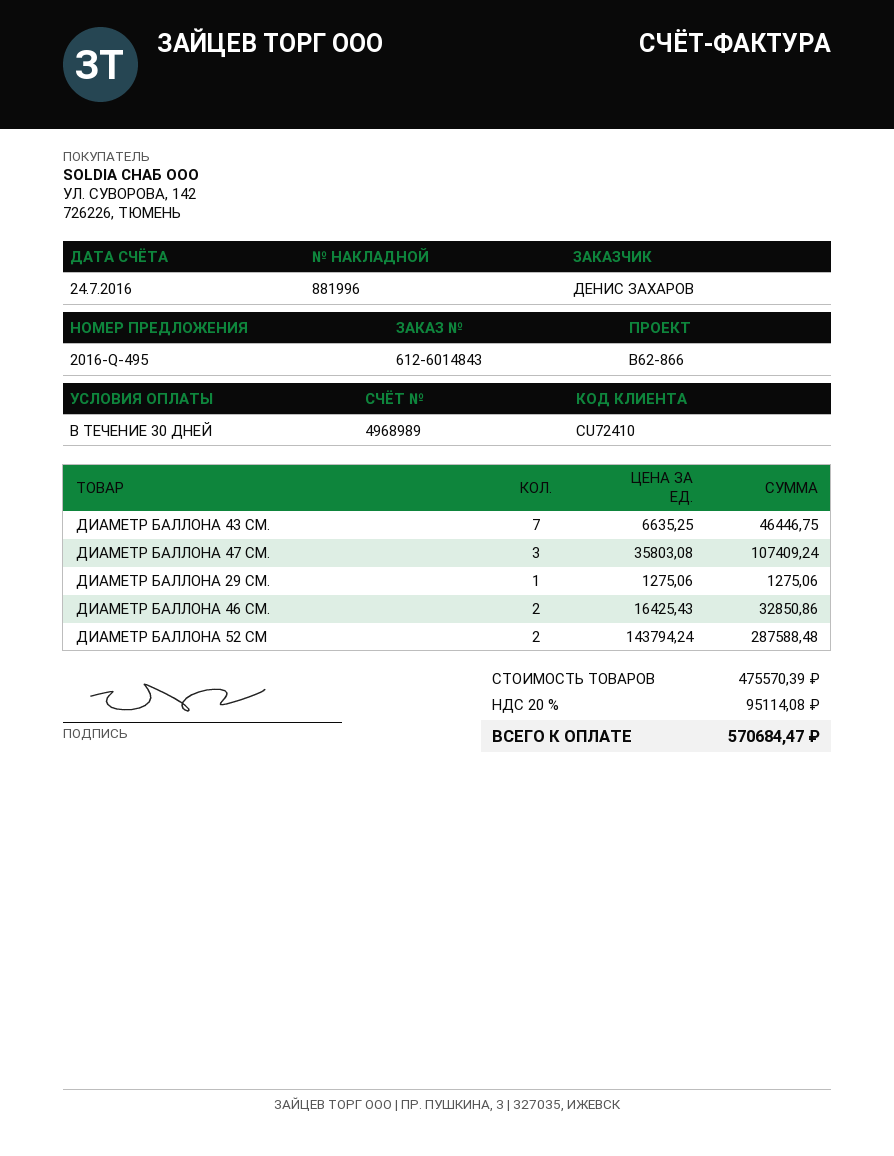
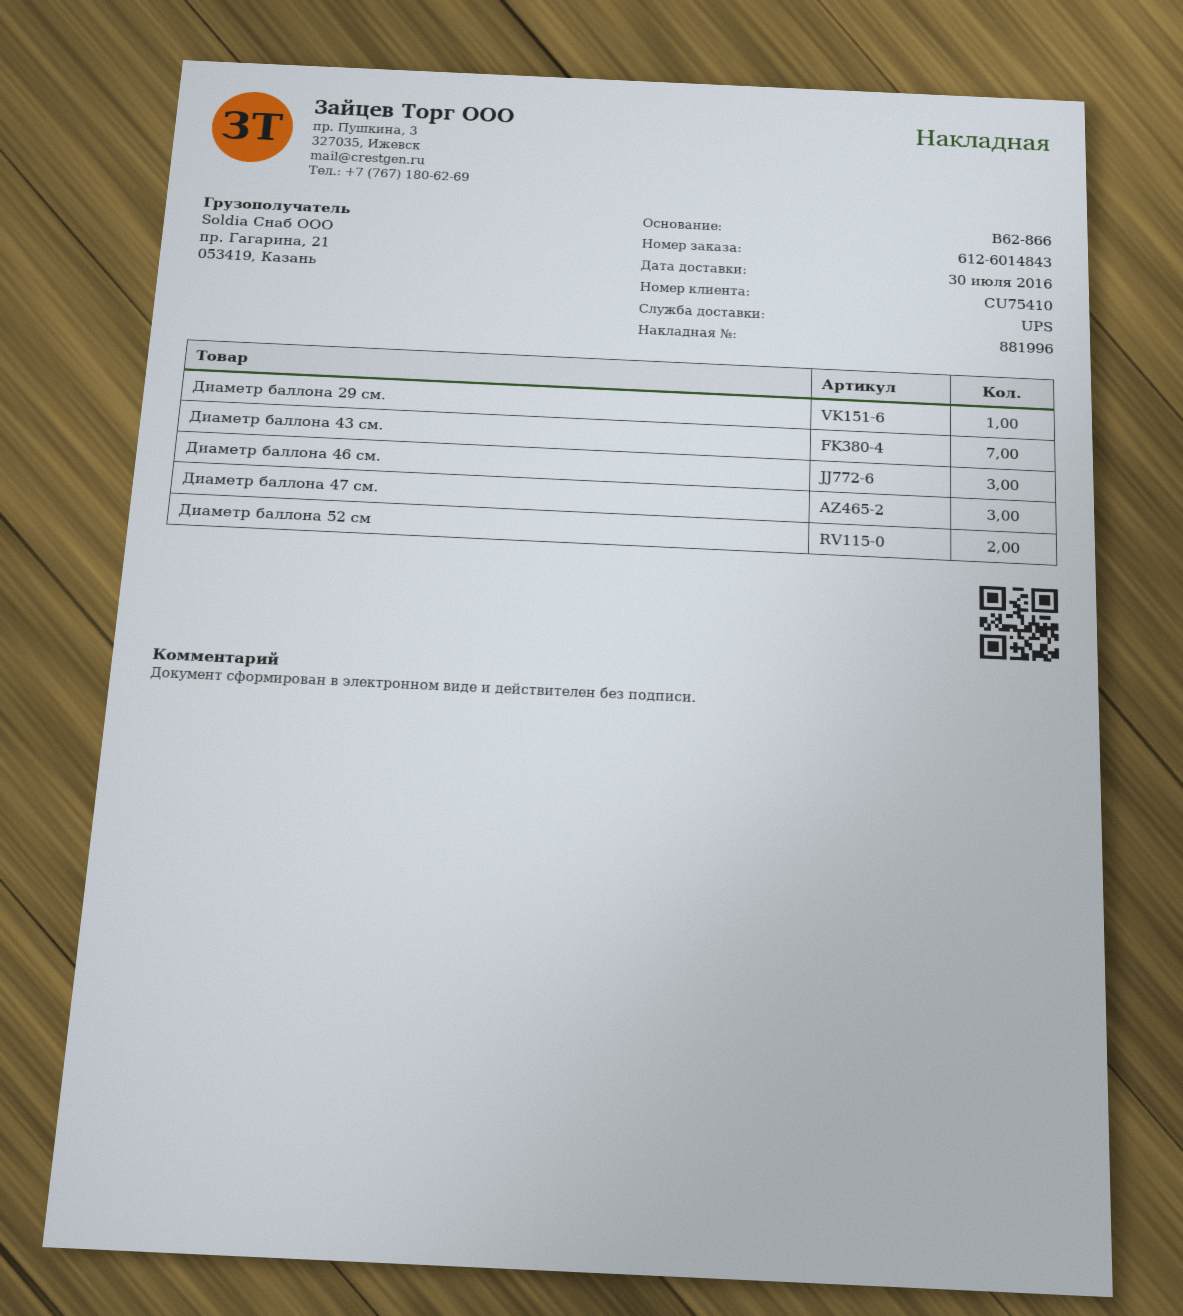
customer number: CU72410 -> CU75410
ДИАМЕТР БАЛЛОНА 46 СМ.: 2 -> 3

